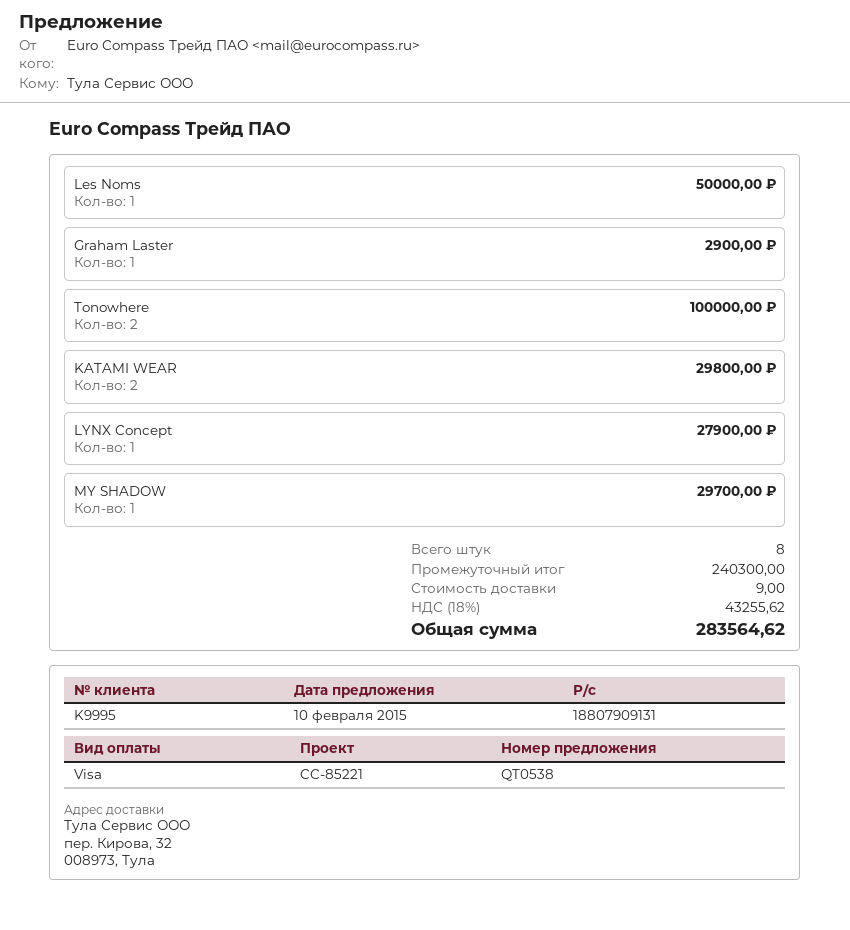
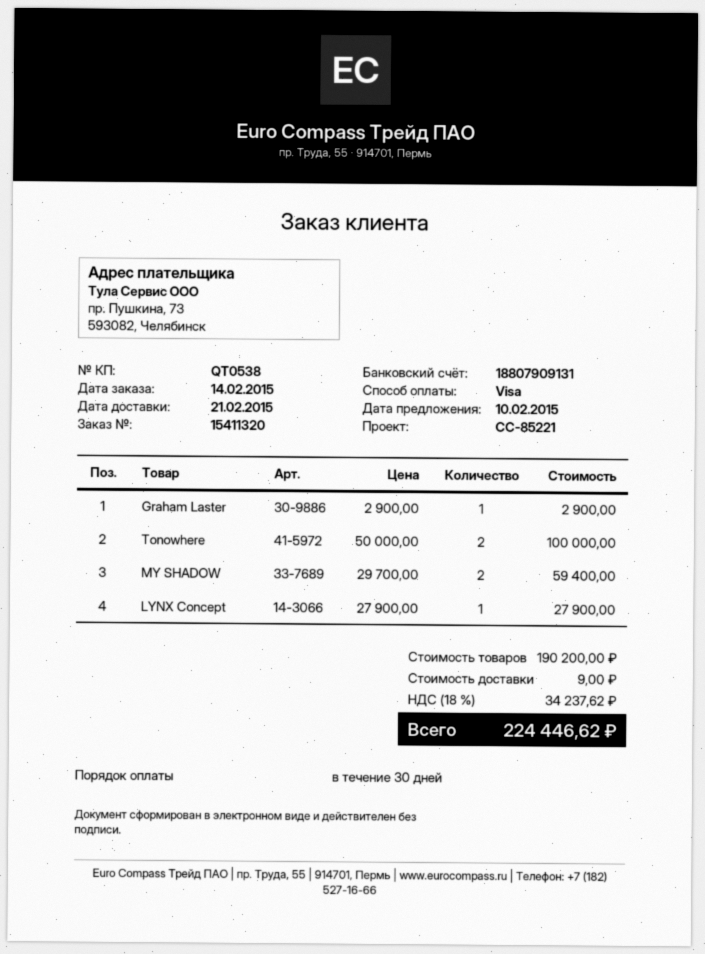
Les Noms: 1 for 50000.00 -> none
KATAMI WEAR: 2 for 29800.00 -> none
MY SHADOW: 1 for 29700.00 -> 2 for 59400.00
subtotal: 240300.00 -> 190200.00
tax: 18% = 43255.62 -> 18% = 34237.62
total: 283564.62 -> 224446.62

